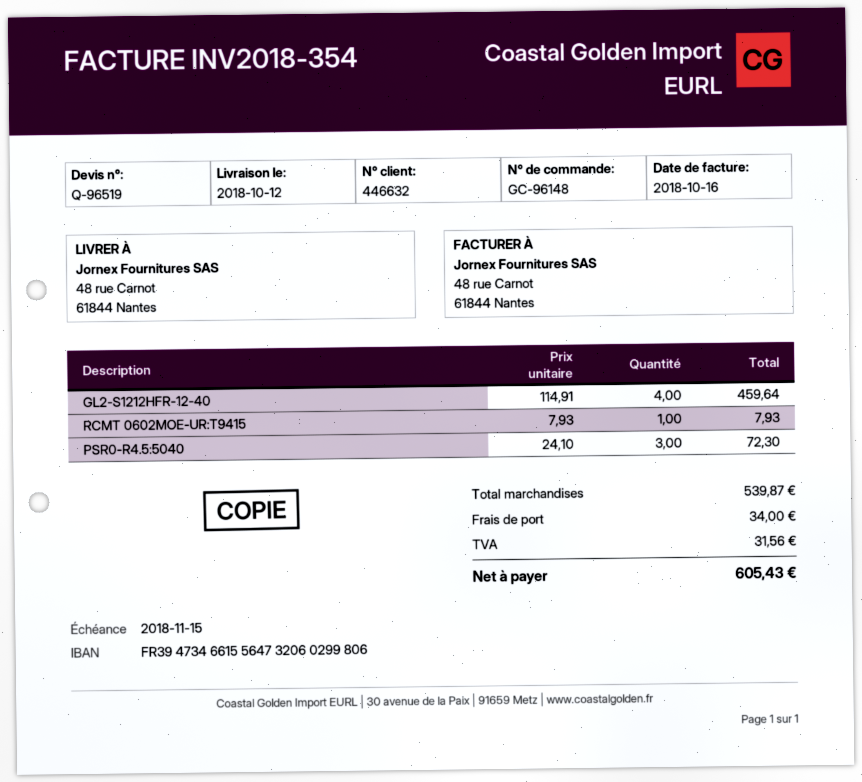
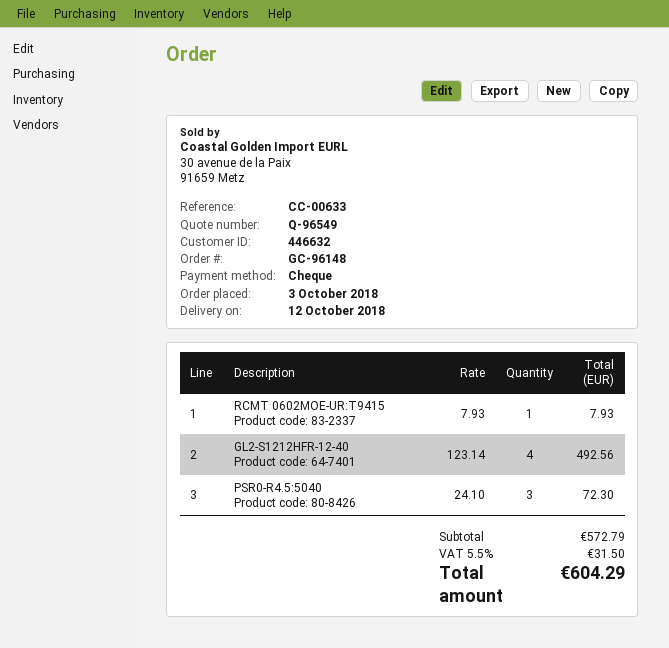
quote number: Q-96519 -> Q-96549
GL2-S1212HFR-12-40: 4 x 114.91 = 459.64 -> 4 x 123.14 = 492.56
subtotal: 539.87 -> 572.79
shipping: 34.00 -> none
tax: 31.56 -> 31.50
total: 605.43 -> 604.29

